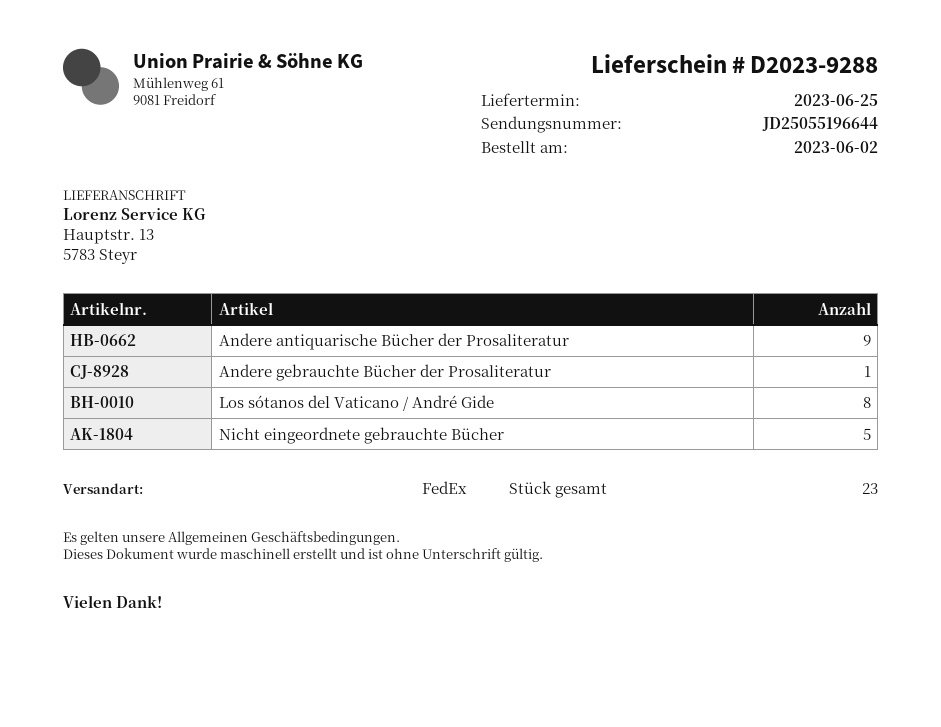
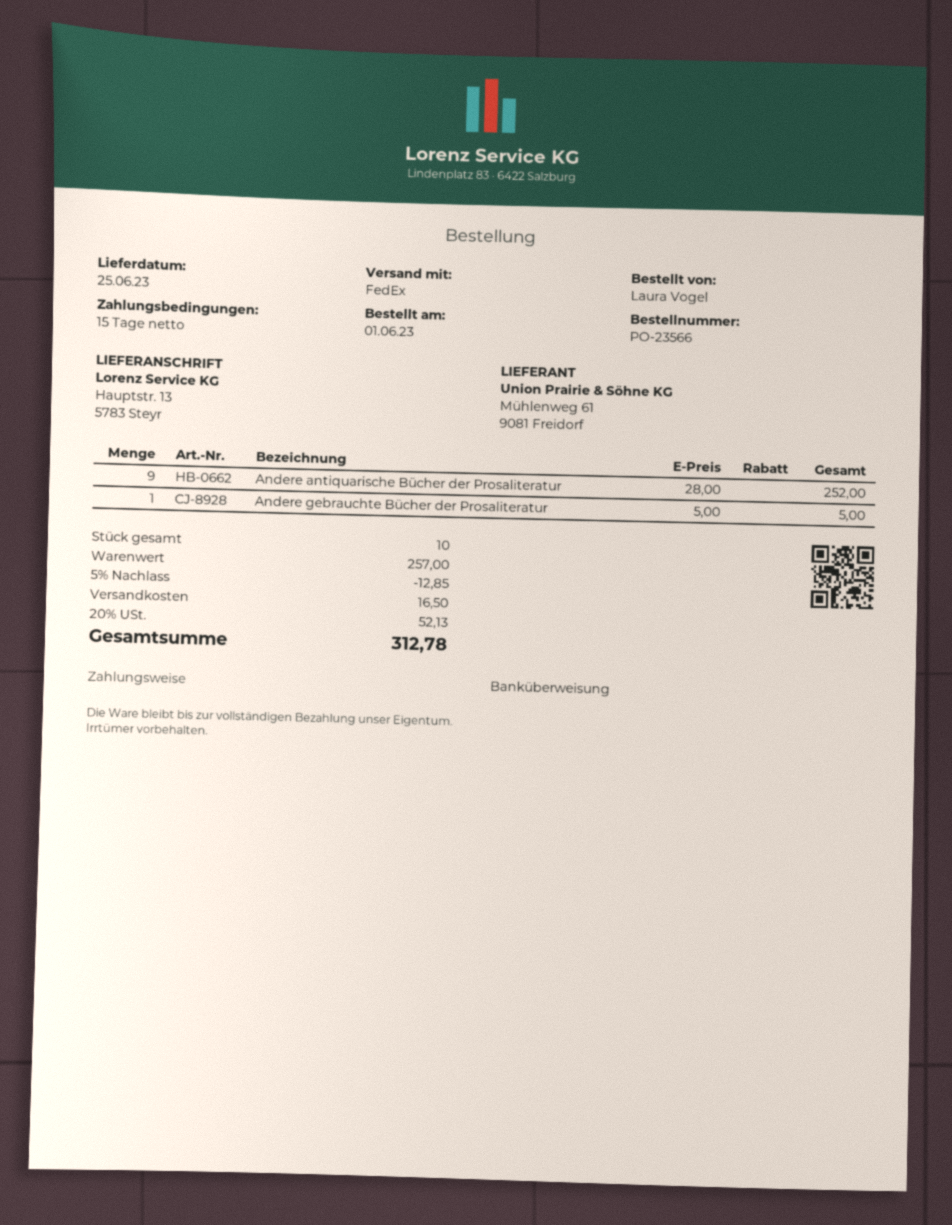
order date: 2023-06-02 -> 2023-06-01
Los sótanos del Vaticano / André Gide: 8 -> none
Nicht eingeordnete gebrauchte Bücher: 5 -> none
total quantity: 23 -> 10

